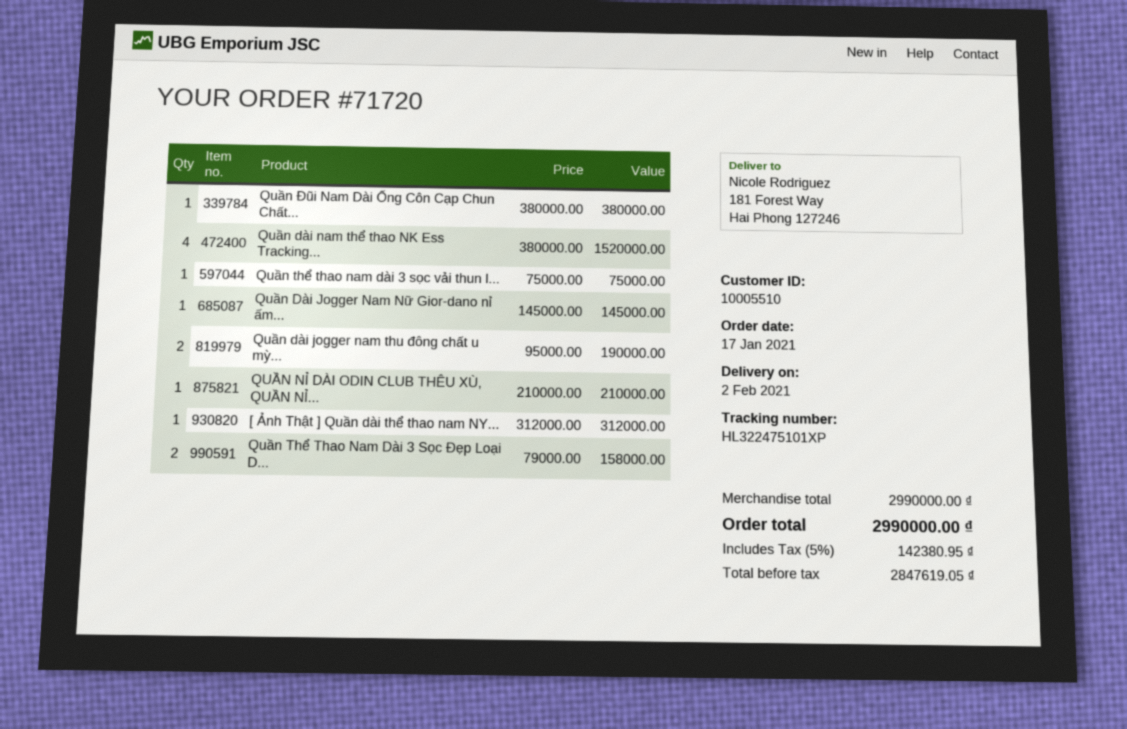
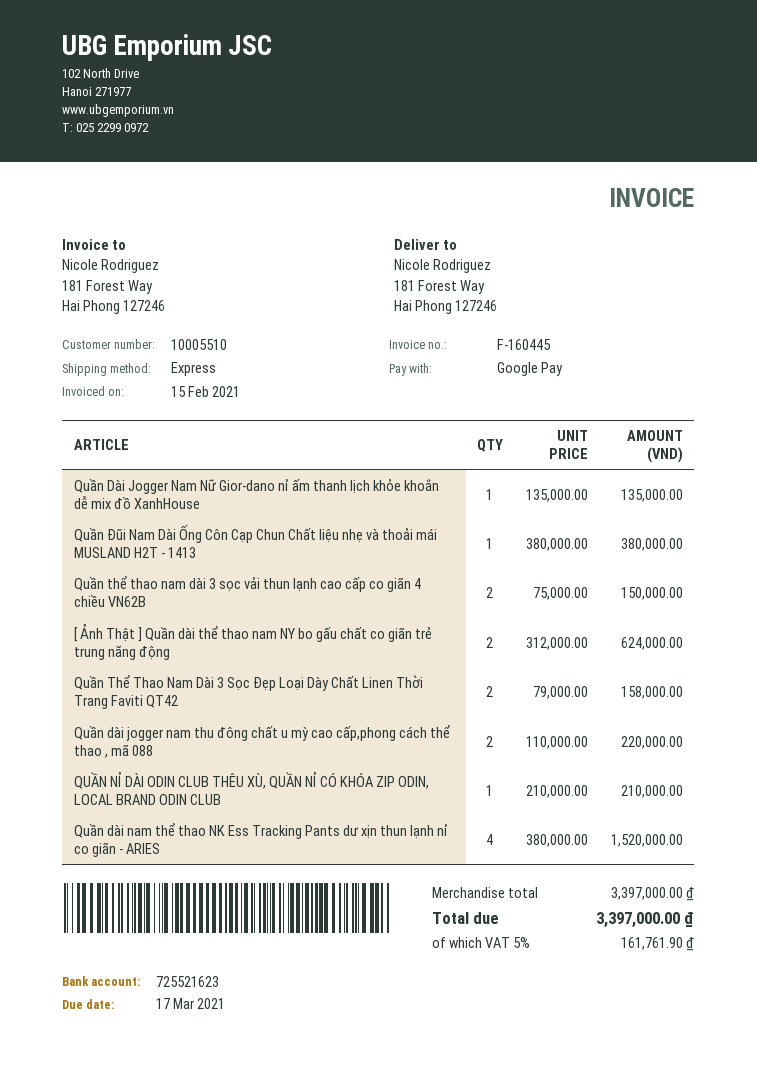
Quần thể thao nam dài 3 sọc vải thun l...: 1 x 75000.00 = 75000.00 -> 2 x 75000.00 = 150000.00
Quần Dài Jogger Nam Nữ Gior-dano nỉ ấm...: 1 x 145000.00 = 145000.00 -> 1 x 135000.00 = 135000.00
Quần dài jogger nam thu đông chất u mỳ...: 2 x 95000.00 = 190000.00 -> 2 x 110000.00 = 220000.00
[ Ảnh Thật ] Quần dài thể thao nam NY...: 1 x 312000.00 = 312000.00 -> 2 x 312000.00 = 624000.00
subtotal: 2990000.00 -> 3397000.00
tax: 5% = 142380.95 -> 5% = 161761.90
total: 2990000.00 -> 3397000.00

